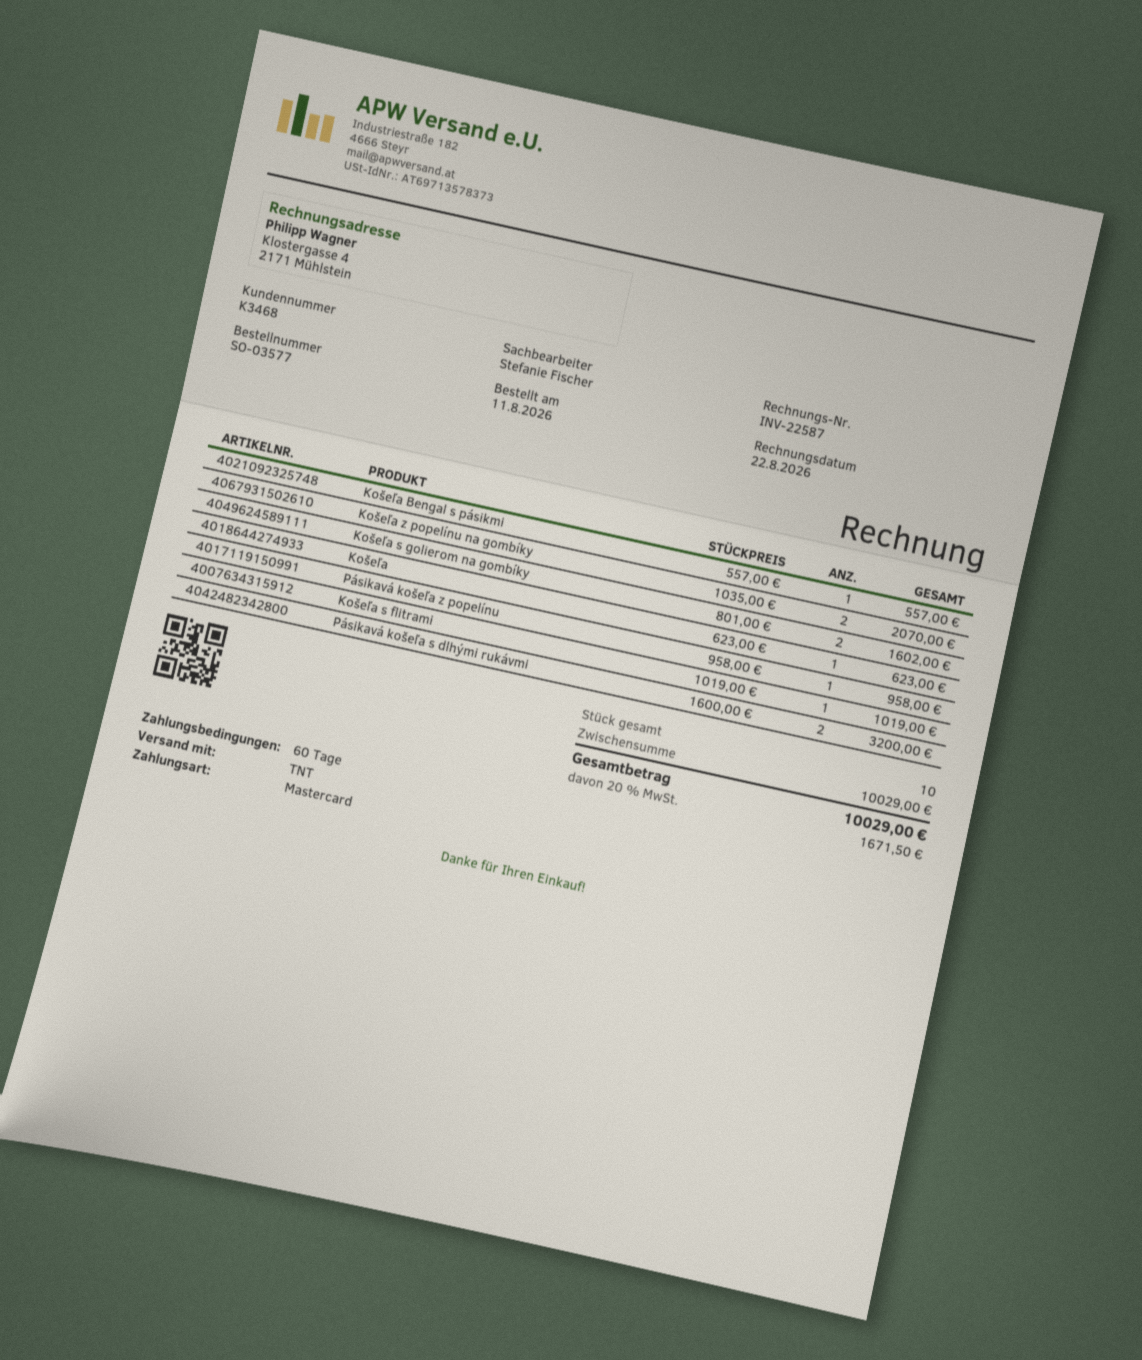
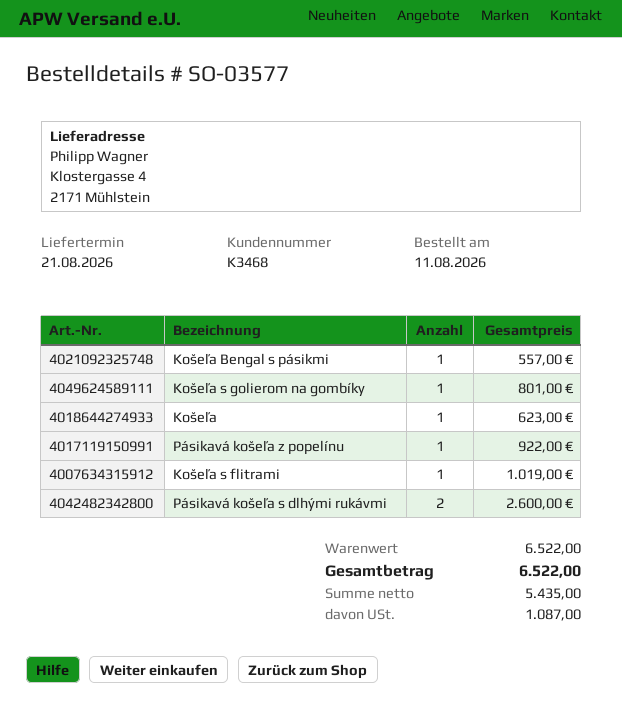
Košeľa z popelínu na gombíky: 2 for 2070.00 -> none
Košeľa s golierom na gombíky: 2 for 1602.00 -> 1 for 801.00
Pásikavá košeľa z popelínu: 1 for 958.00 -> 1 for 922.00
Pásikavá košeľa s dlhými rukávmi: 2 for 3200.00 -> 2 for 2600.00
subtotal: 10029.00 -> 6522.00
tax: 1671.50 -> 1087.00
total: 10029.00 -> 6522.00

